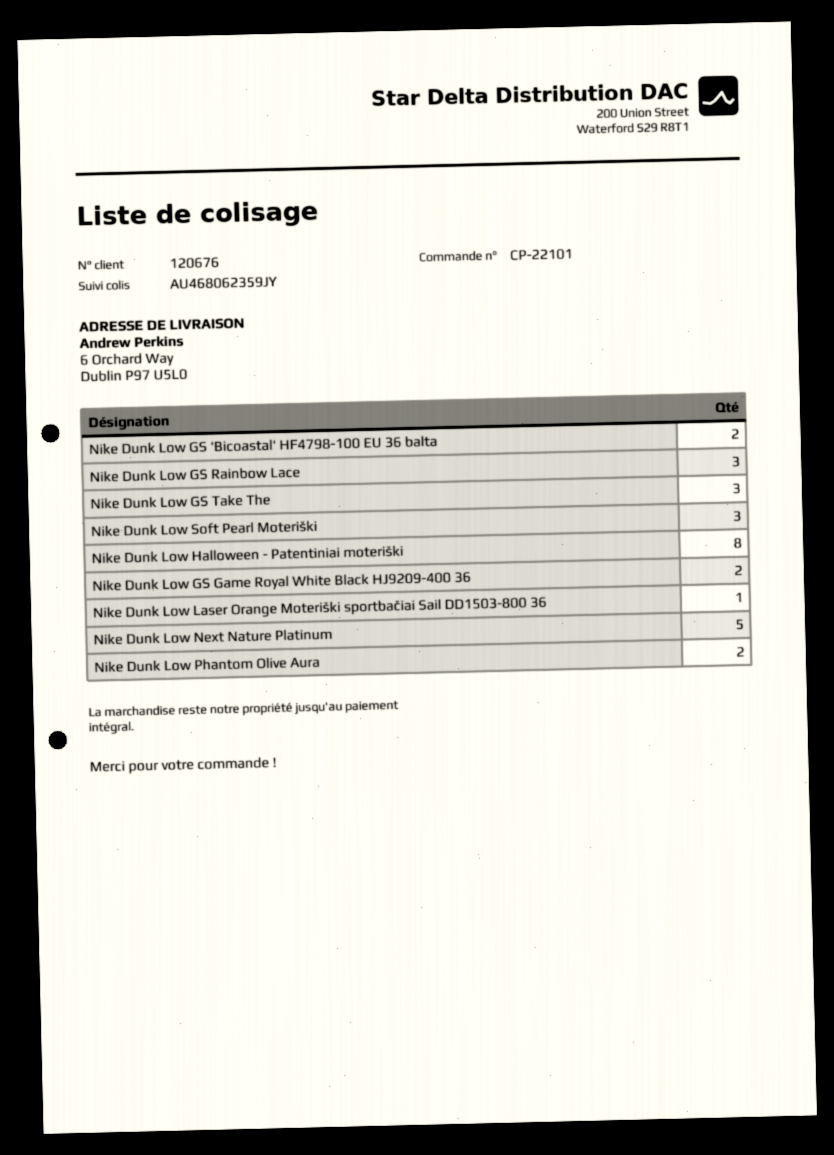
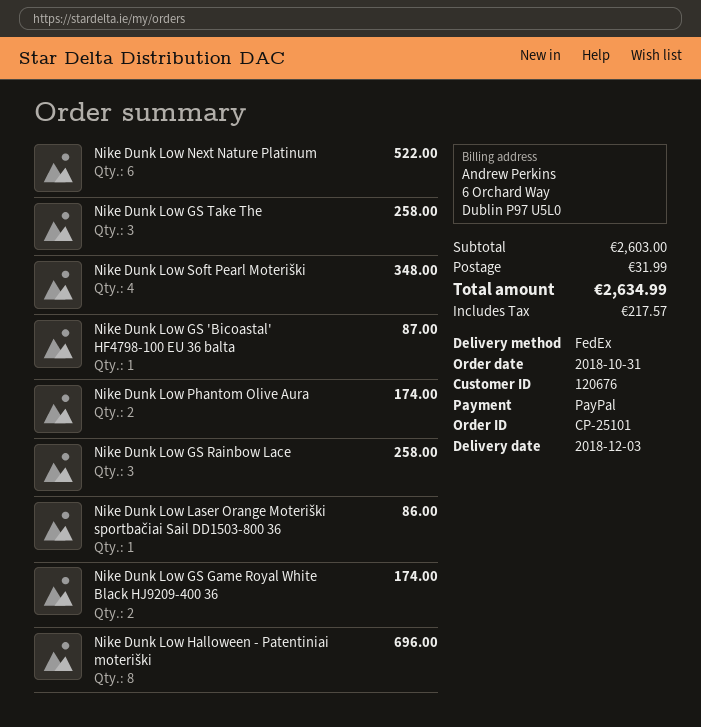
order number: CP-22101 -> CP-25101
Nike Dunk Low GS 'Bicoastal' HF4798-100 EU 36 balta: 2 -> 1
Nike Dunk Low Soft Pearl Moteriški: 3 -> 4
Nike Dunk Low Next Nature Platinum: 5 -> 6

